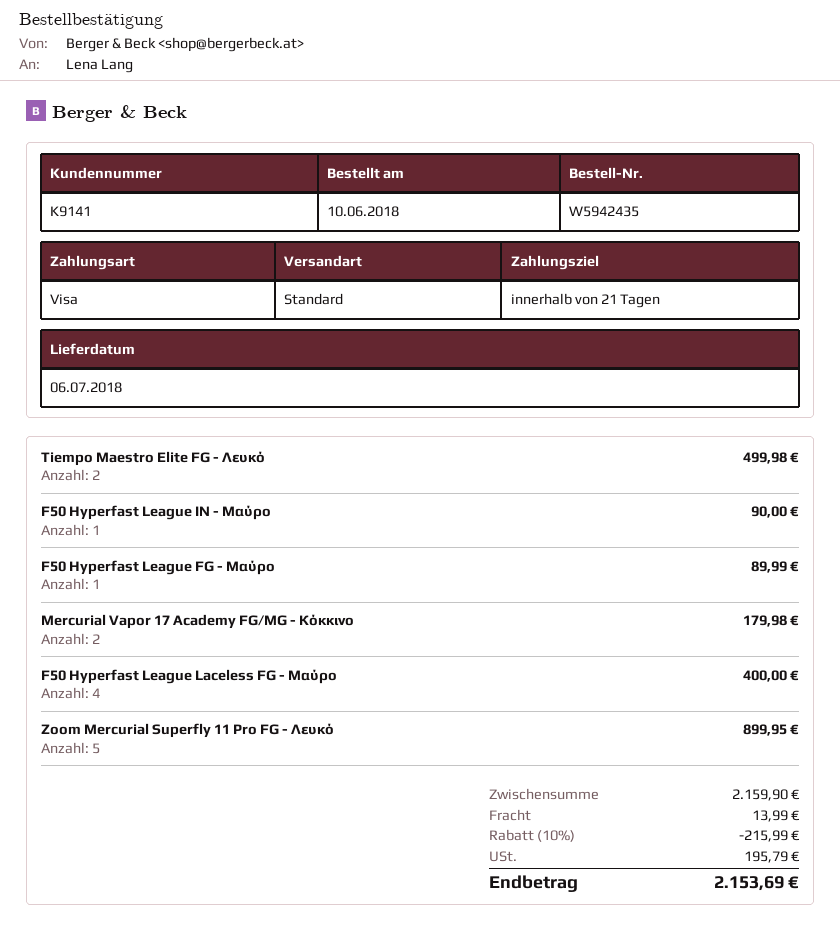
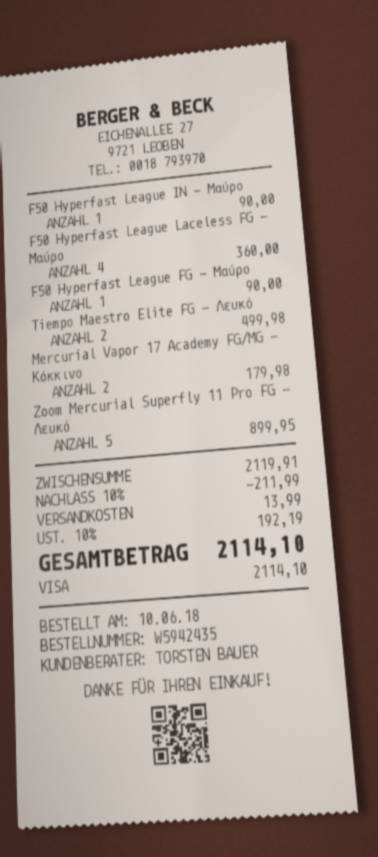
F50 Hyperfast League FG - Μαύρο: 1 for 89.99 -> 1 for 90.00
F50 Hyperfast League Laceless FG - Μαύρο: 4 for 400.00 -> 4 for 360.00
subtotal: 2159.90 -> 2119.91
discount: 10% = 215.99 -> 10% = 211.99
tax: 195.79 -> 192.19
total: 2153.69 -> 2114.10

